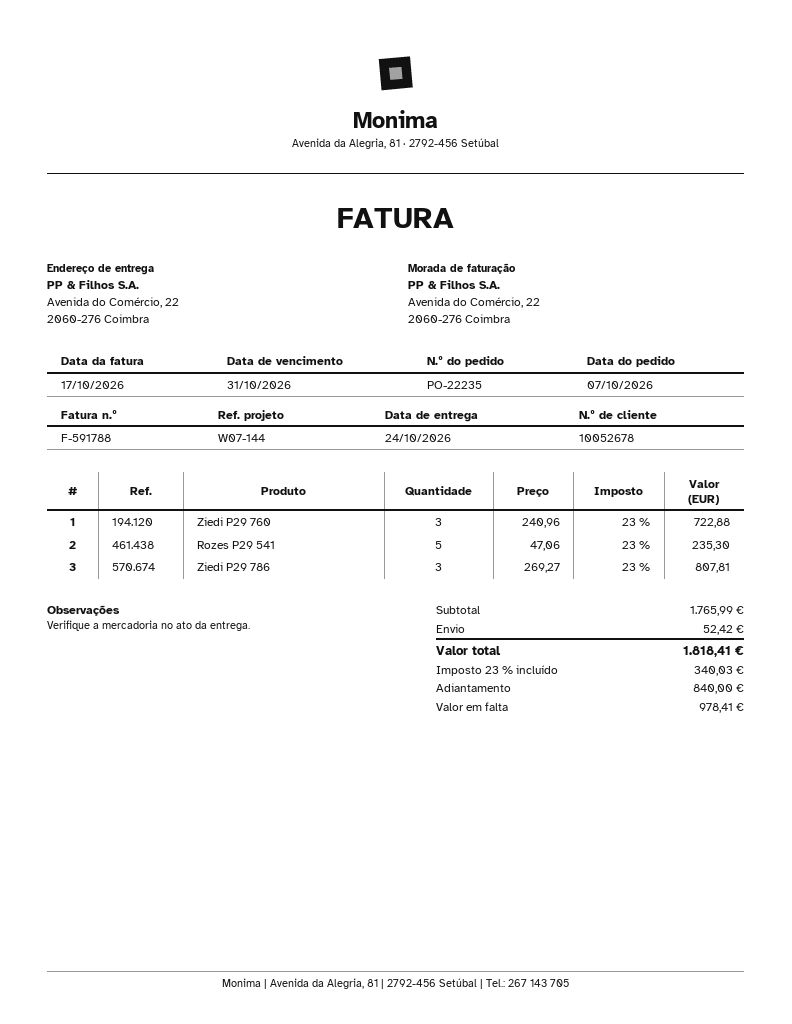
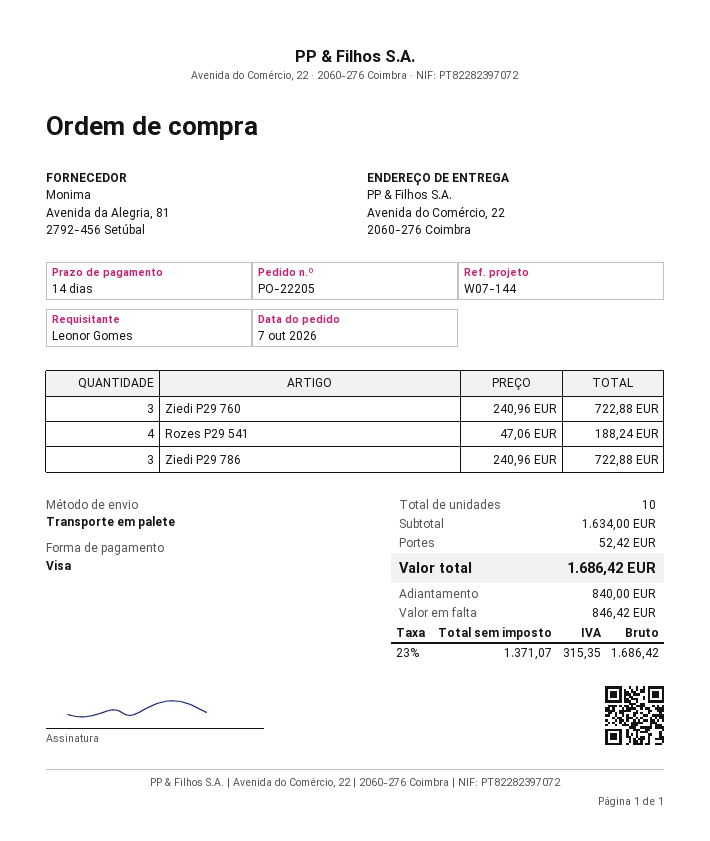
order number: PO-22235 -> PO-22205
Rozes P29 541: 5 x 47.06 = 235.30 -> 4 x 47.06 = 188.24
Ziedi P29 786: 3 x 269.27 = 807.81 -> 3 x 240.96 = 722.88
subtotal: 1765.99 -> 1634.00
tax: 23% = 340.03 -> 23% = 315.35
total: 1818.41 -> 1686.42
balance: 978.41 -> 846.42

